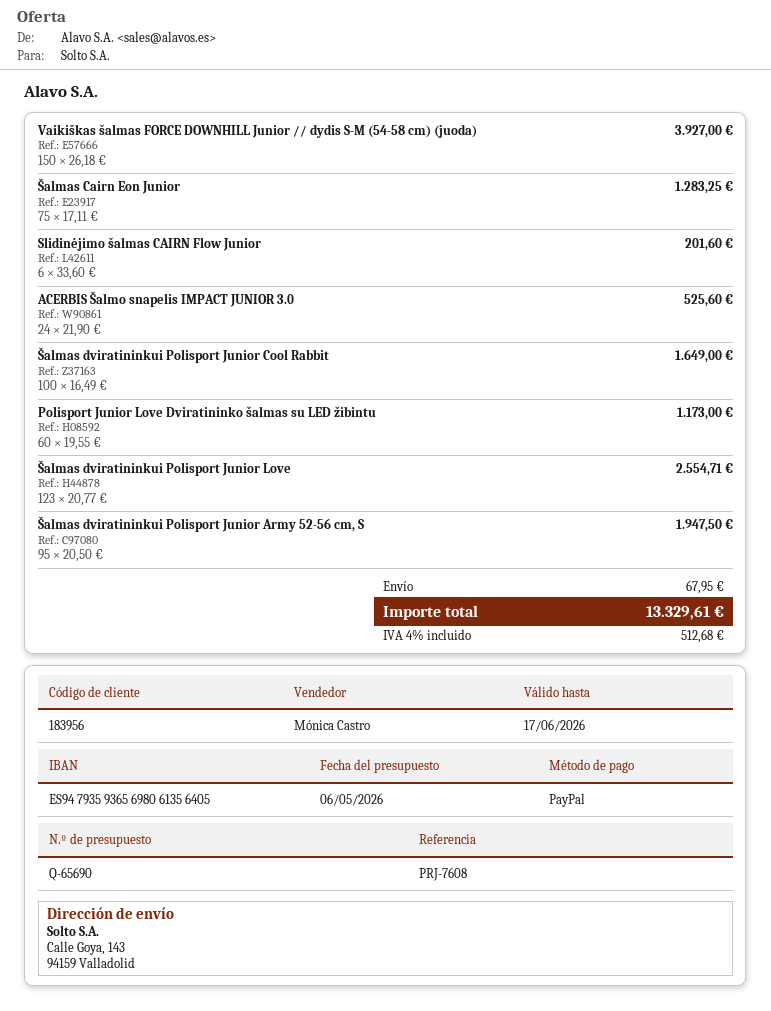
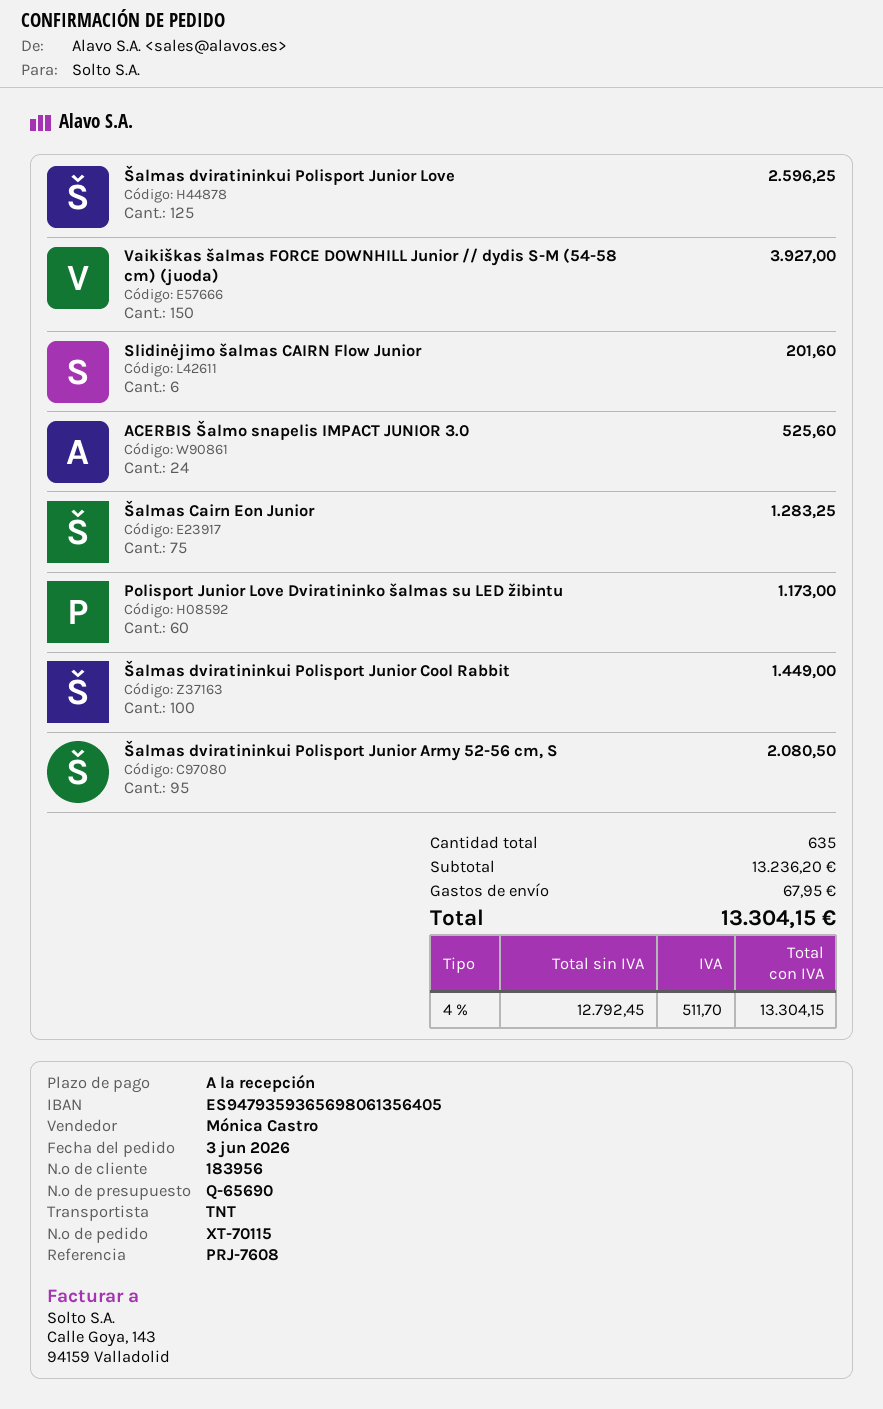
Šalmas dviratininkui Polisport Junior Cool Rabbit: 100 for 1649.00 -> 100 for 1449.00
Šalmas dviratininkui Polisport Junior Love: 123 for 2554.71 -> 125 for 2596.25
Šalmas dviratininkui Polisport Junior Army 52-56 cm, S: 95 for 1947.50 -> 95 for 2080.50
tax: 4% = 512.68 -> 4% = 511.70
total: 13329.61 -> 13304.15

